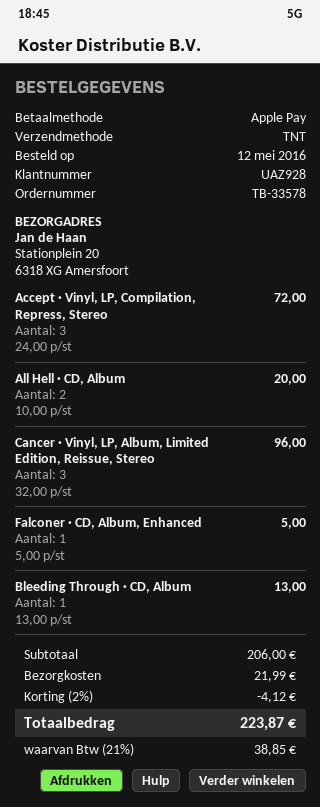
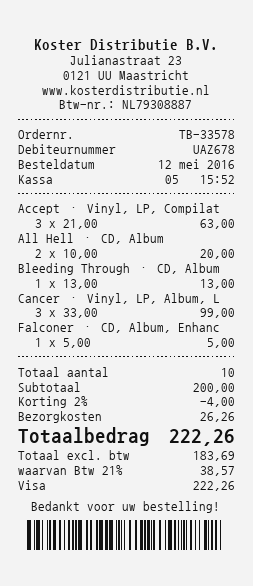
customer number: UAZ928 -> UAZ678
payment method: Apple Pay -> Visa
Accept · Vinyl, LP, Compilation, Repress, Stereo: 3 x 24.00 = 72.00 -> 3 x 21.00 = 63.00
Cancer · Vinyl, LP, Album, Limited Edition, Reissue, Stereo: 3 x 32.00 = 96.00 -> 3 x 33.00 = 99.00
subtotal: 206.00 -> 200.00
discount: 2% = 4.12 -> 2% = 4.00
shipping: 21.99 -> 26.26
tax: 21% = 38.85 -> 21% = 38.57
total: 223.87 -> 222.26

